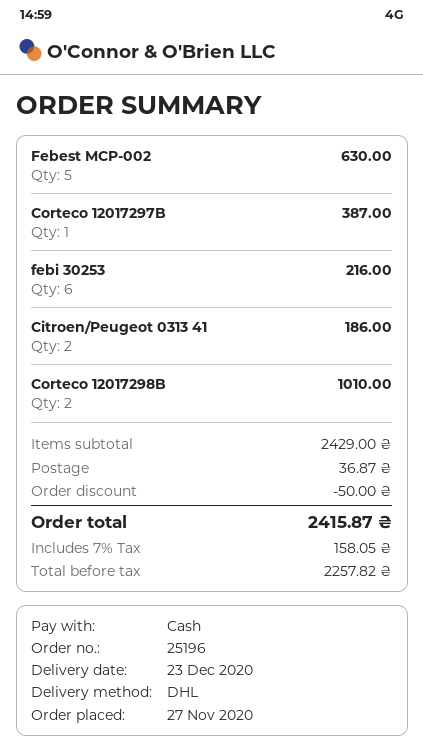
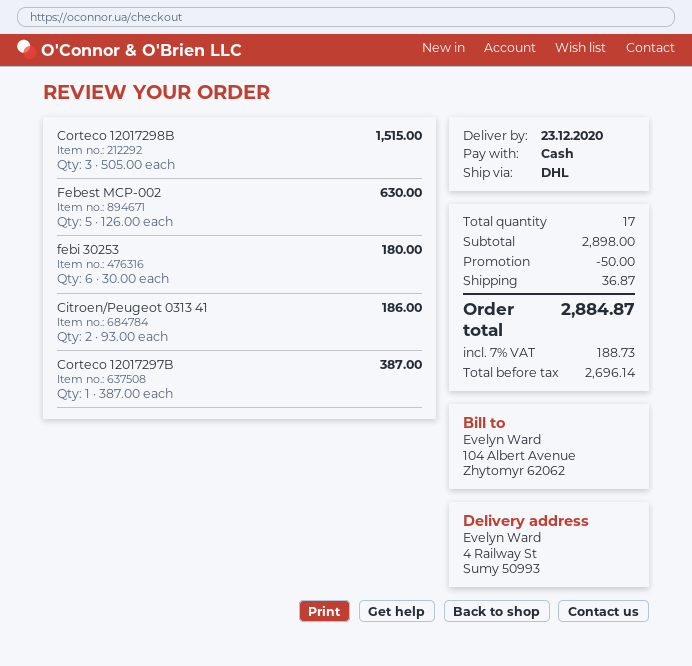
febi 30253: 6 for 216.00 -> 6 for 180.00
Corteco 12017298B: 2 for 1010.00 -> 3 for 1515.00
subtotal: 2429.00 -> 2898.00
net: 2257.82 -> 2696.14
tax: 7% = 158.05 -> 7% = 188.73
total: 2415.87 -> 2884.87

